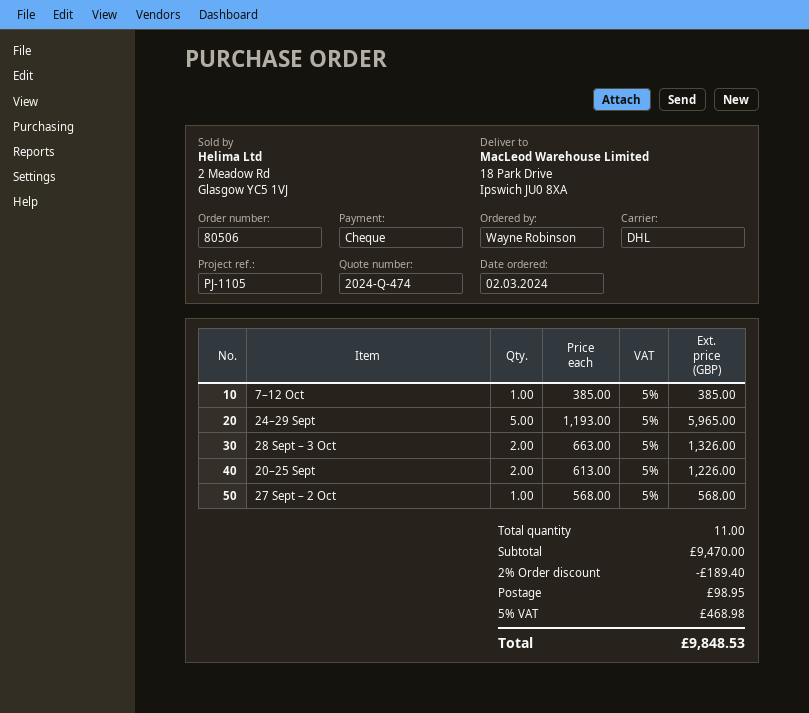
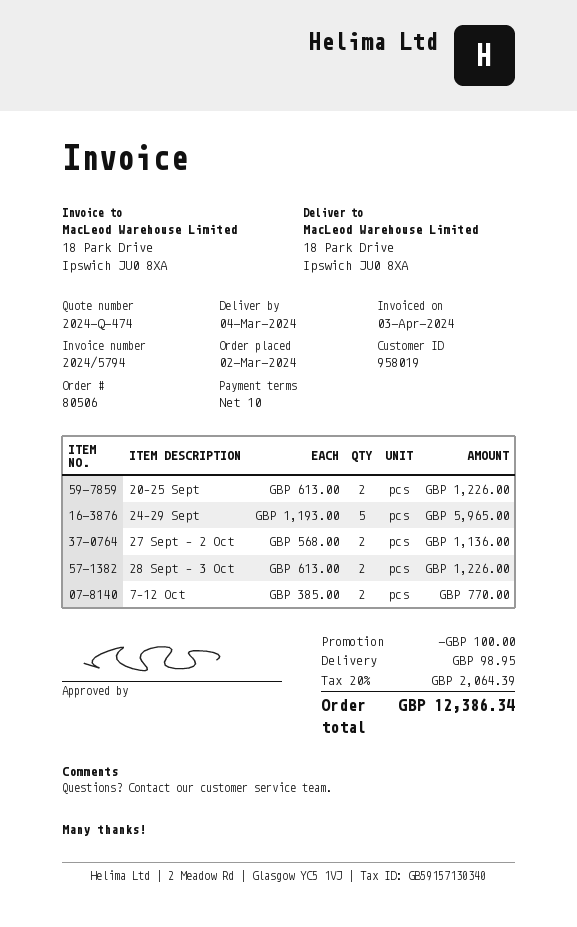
7–12 Oct: 1 x 385.00 = 385.00 -> 2 x 385.00 = 770.00
28 Sept – 3 Oct: 2 x 663.00 = 1326.00 -> 2 x 613.00 = 1226.00
27 Sept – 2 Oct: 1 x 568.00 = 568.00 -> 2 x 568.00 = 1136.00
discount: 189.40 -> 100.00
tax: 5% = 468.98 -> 20% = 2064.39
total: 9848.53 -> 12386.34

